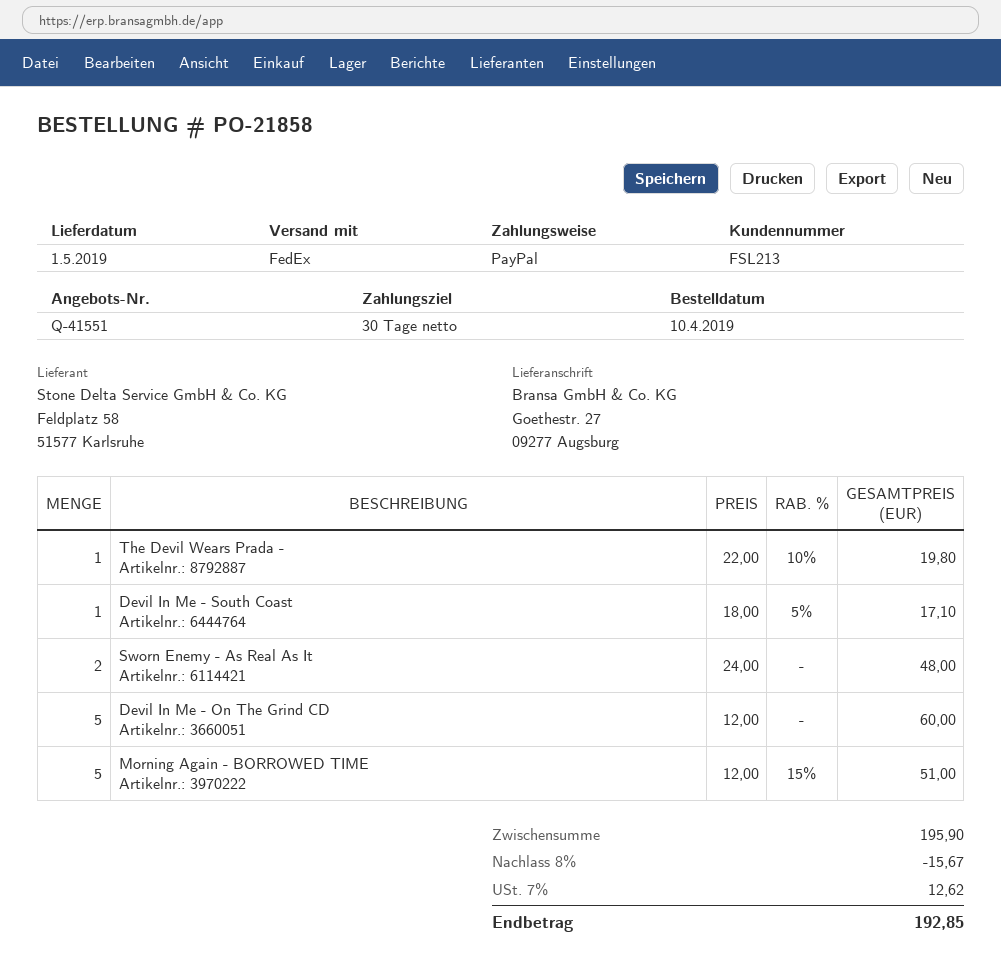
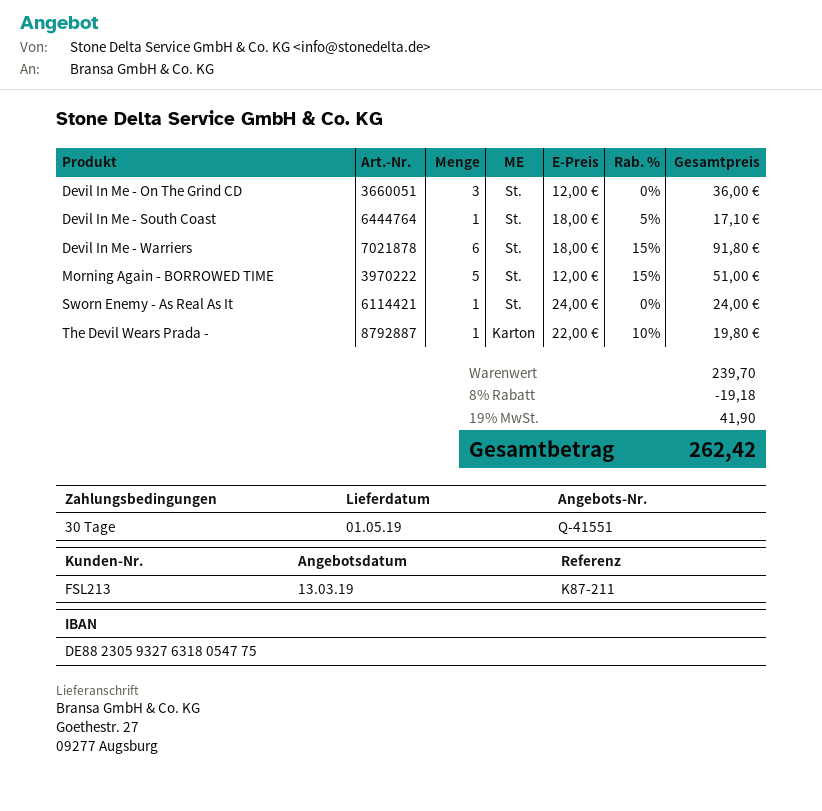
Sworn Enemy - As Real As It: 2 x 24.00 = 48.00 -> 1 x 24.00 = 24.00
Devil In Me - On The Grind CD: 5 x 12.00 = 60.00 -> 3 x 12.00 = 36.00
Devil In Me - Warriers: none -> 6 x 18.00 - 15% = 91.80
subtotal: 195.90 -> 239.70
discount: 8% = 15.67 -> 8% = 19.18
tax: 7% = 12.62 -> 19% = 41.90
total: 192.85 -> 262.42

